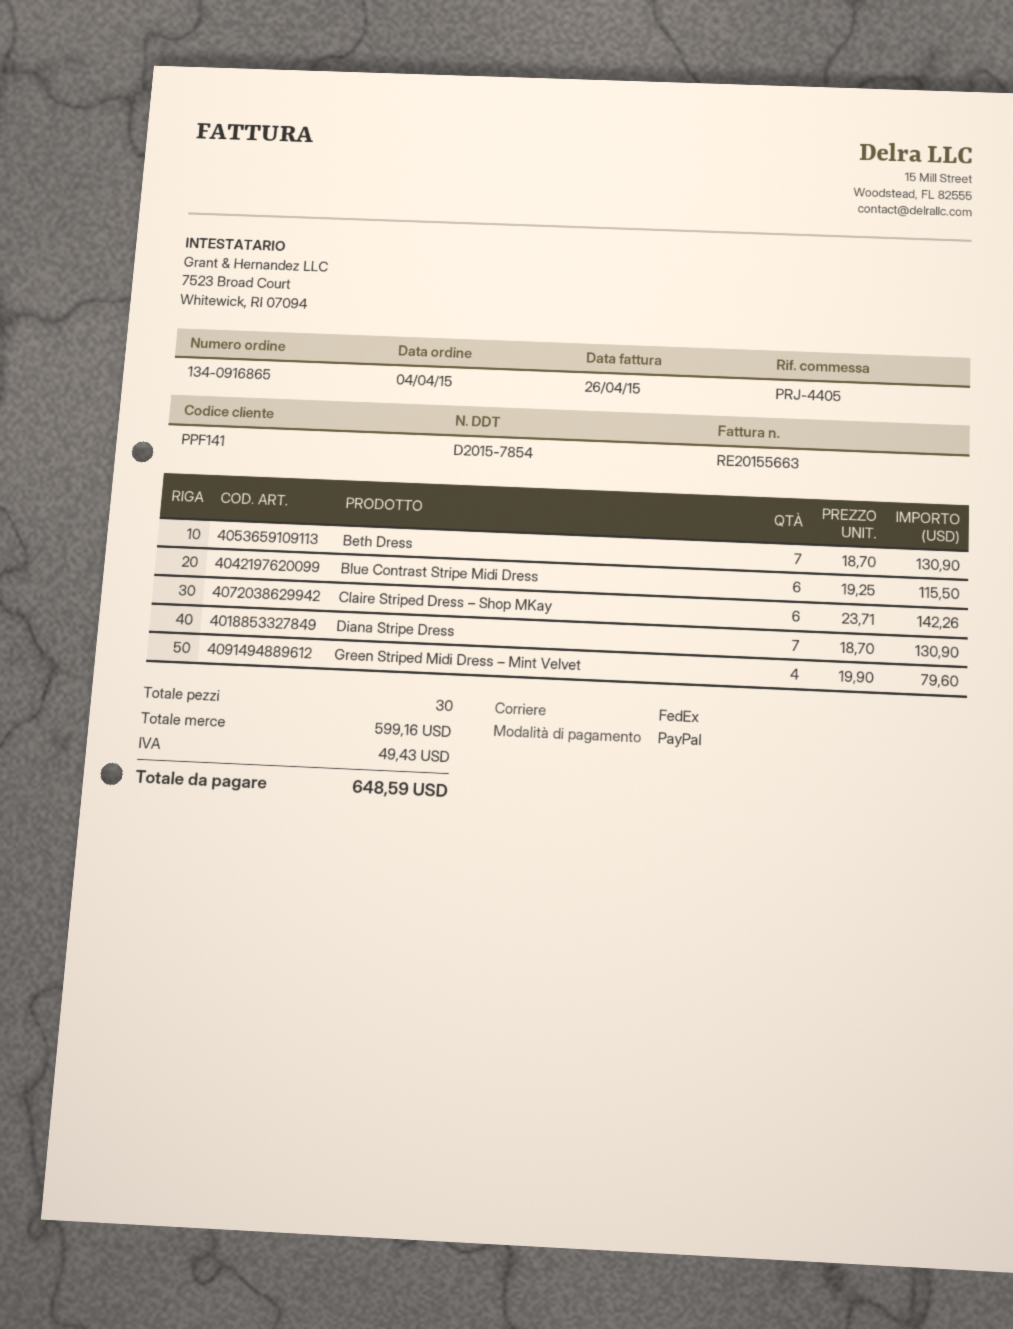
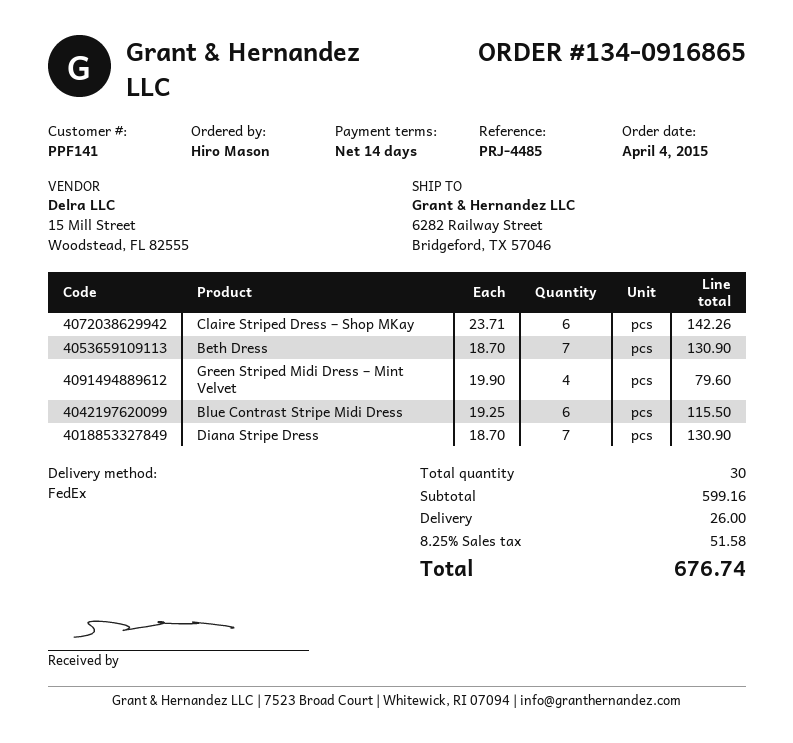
reference: PRJ-4405 -> PRJ-4485
shipping: none -> 26.00
tax: 49.43 -> 51.58
total: 648.59 -> 676.74

